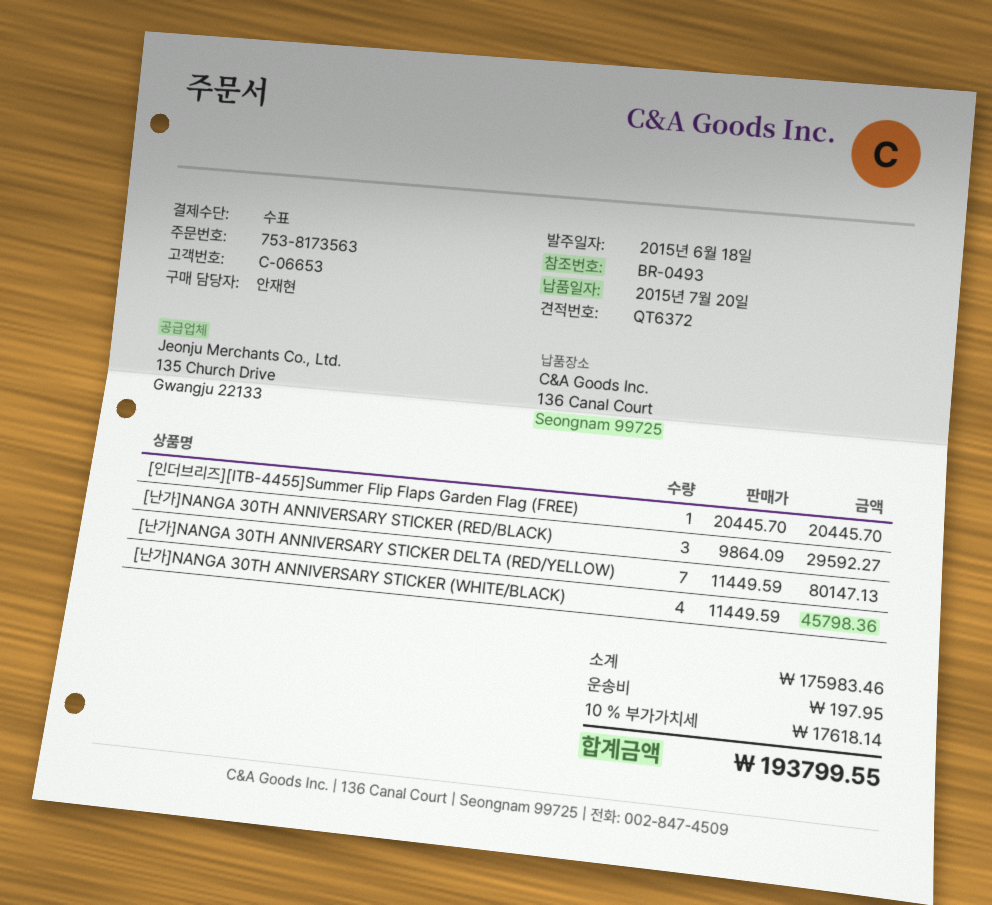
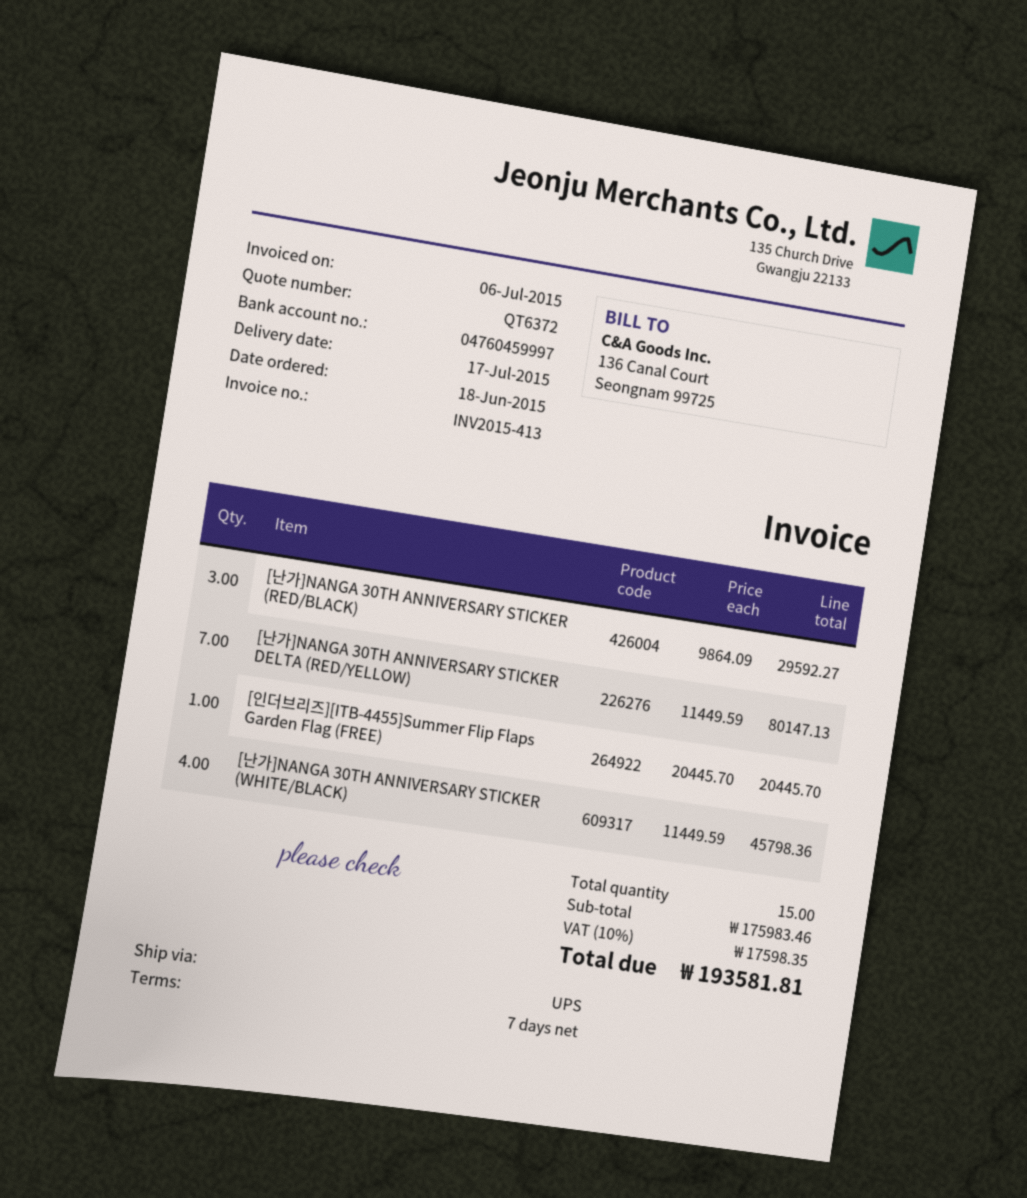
delivery date: 2015-07-20 -> 2015-07-17
shipping: 197.95 -> none
tax: 10% = 17618.14 -> 10% = 17598.35
total: 193799.55 -> 193581.81

